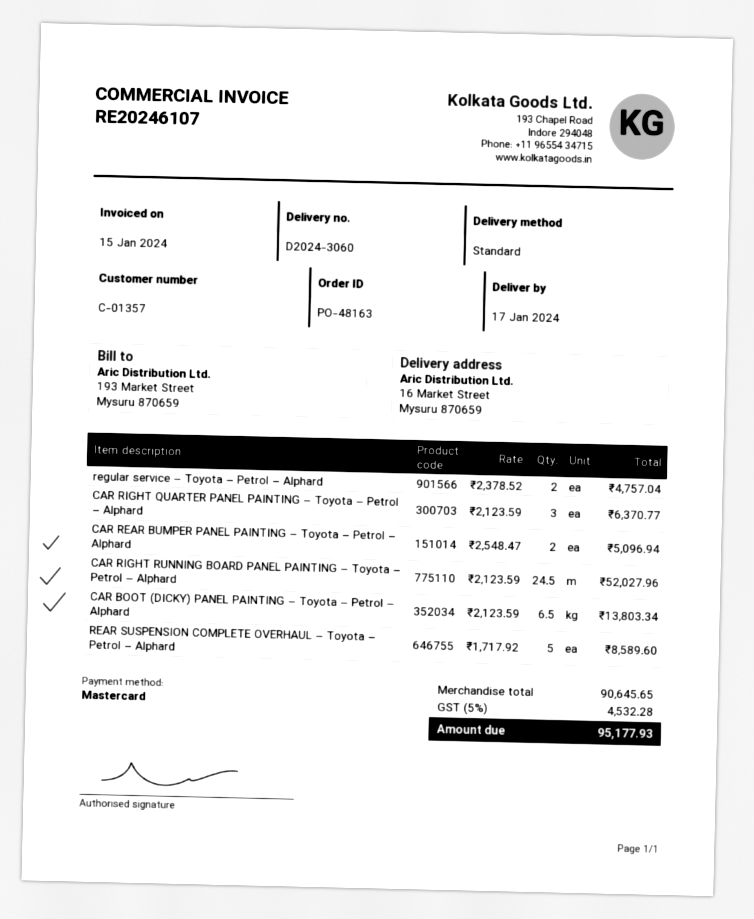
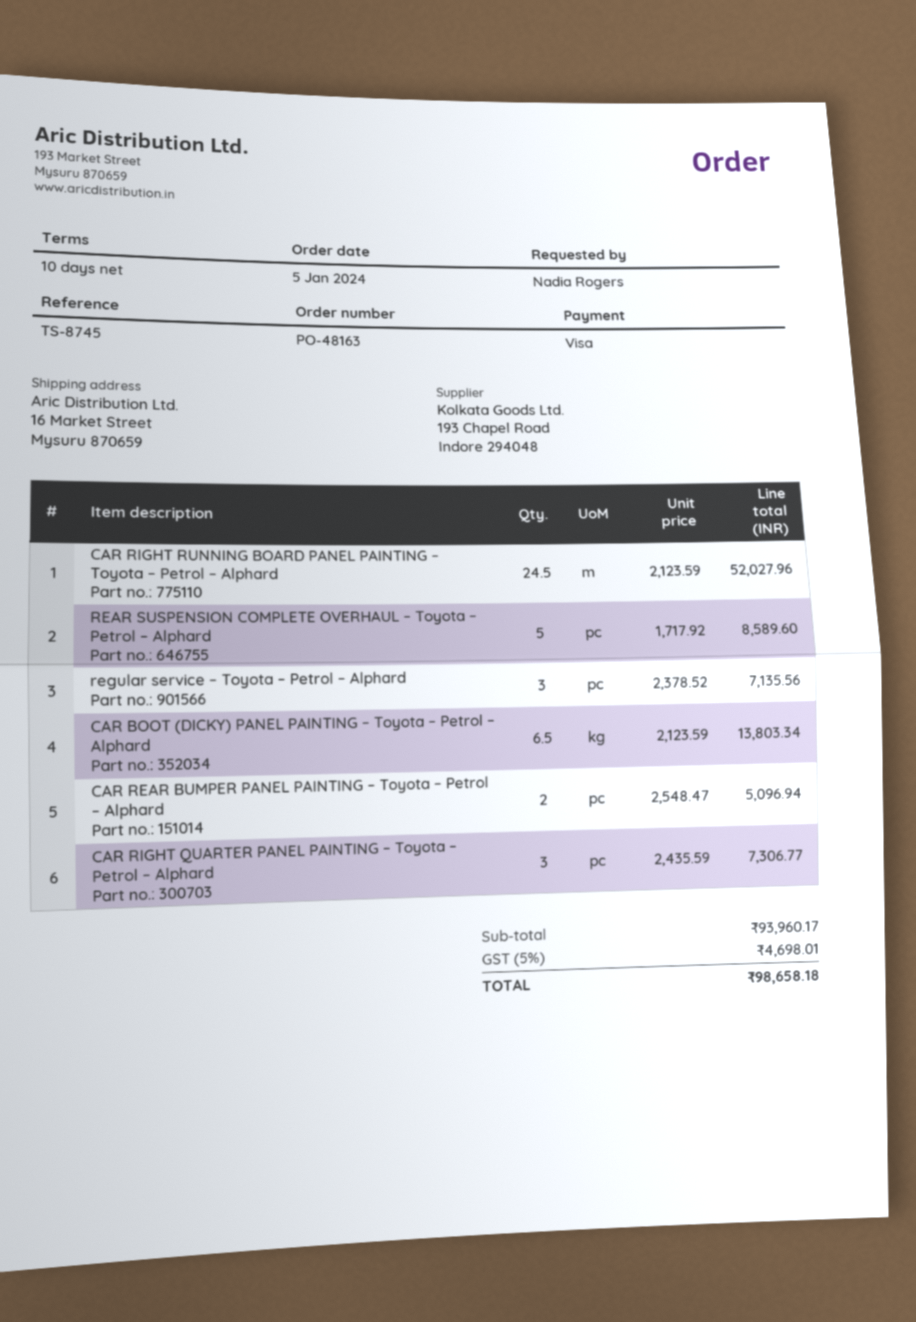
payment method: Mastercard -> Visa
regular service – Toyota – Petrol – Alphard: 2 x 2378.52 = 4757.04 -> 3 x 2378.52 = 7135.56
CAR RIGHT QUARTER PANEL PAINTING – Toyota – Petrol – Alphard: 3 x 2123.59 = 6370.77 -> 3 x 2435.59 = 7306.77
subtotal: 90645.65 -> 93960.17
tax: 5% = 4532.28 -> 5% = 4698.01
total: 95177.93 -> 98658.18

